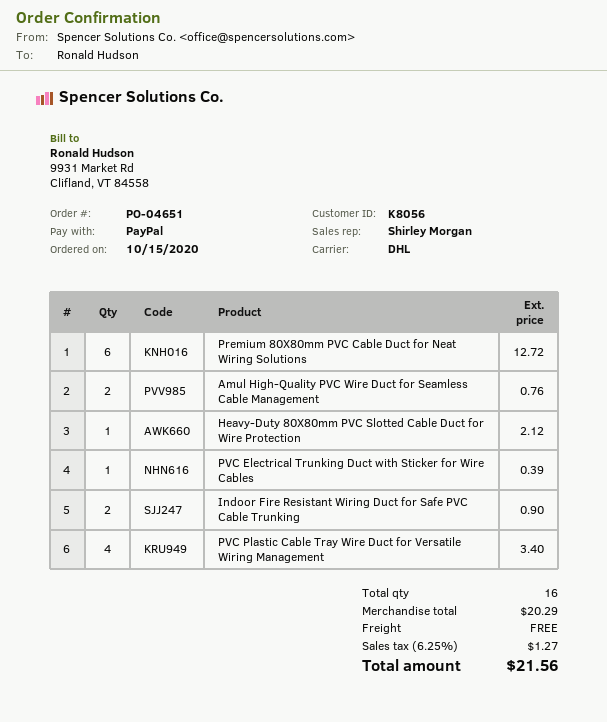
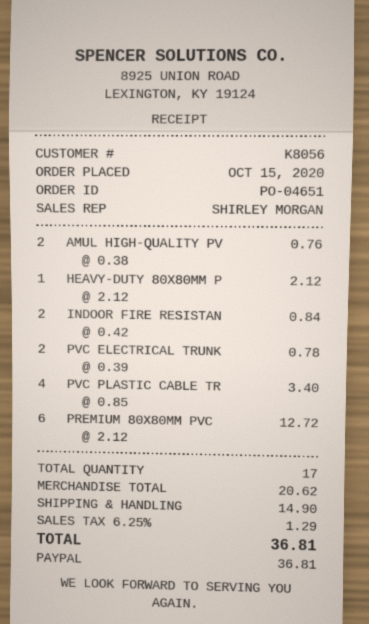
PVC Electrical Trunking Duct with Sticker for Wire Cables: 1 for 0.39 -> 2 for 0.78
Indoor Fire Resistant Wiring Duct for Safe PVC Cable Trunking: 2 for 0.90 -> 2 for 0.84
total quantity: 16 -> 17
subtotal: 20.29 -> 20.62
shipping: 0.00 -> 14.90
tax: 6.25% = 1.27 -> 6.25% = 1.29
total: 21.56 -> 36.81

